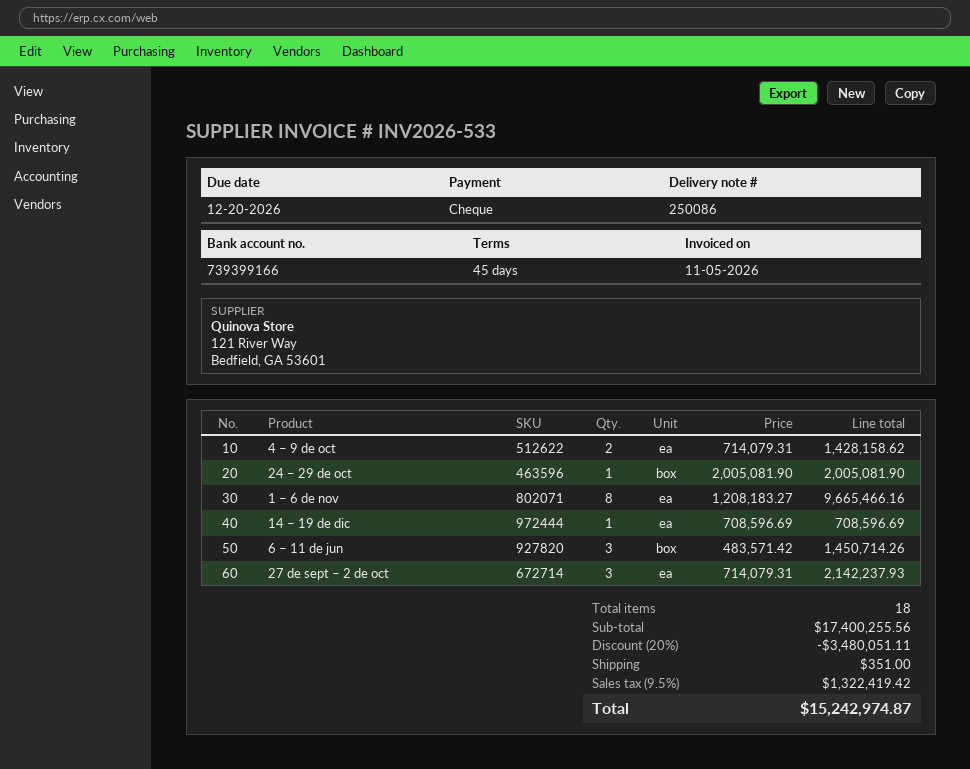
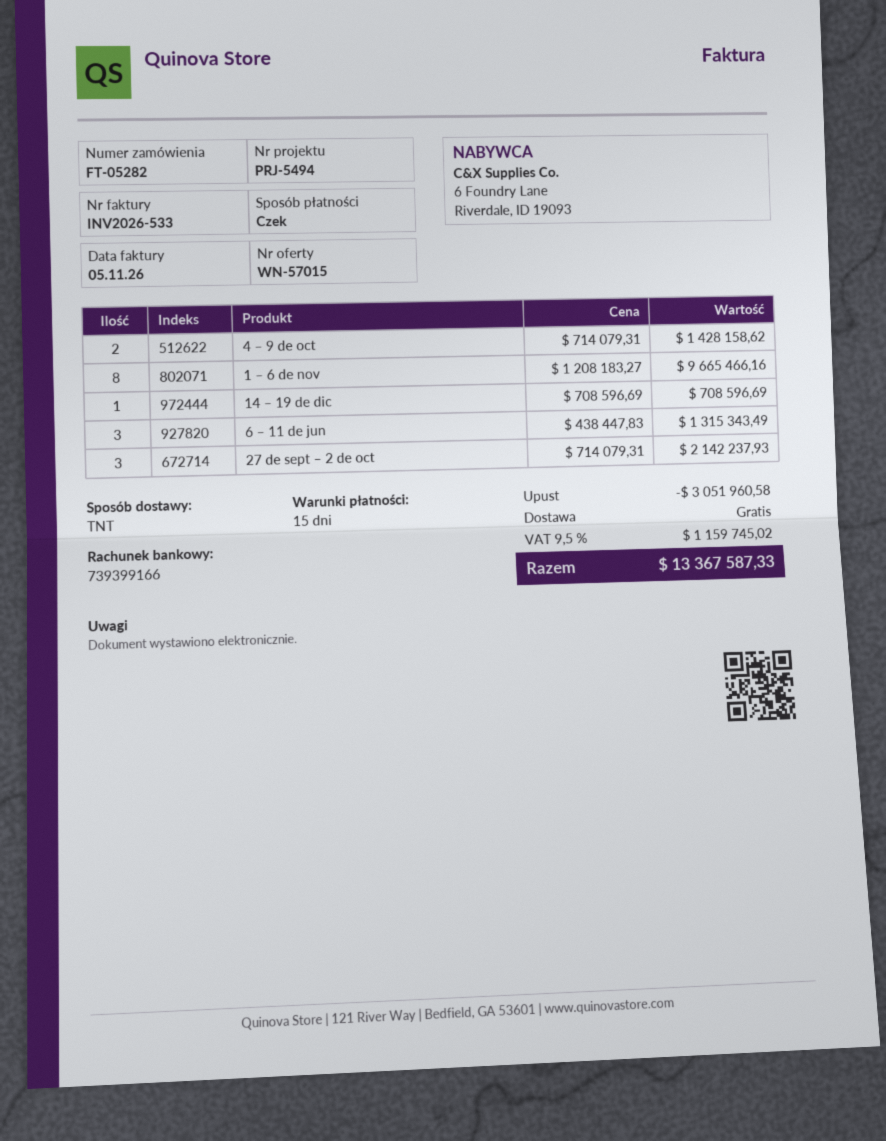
payment terms: 45 days -> 15 days
24 – 29 de oct: 1 x 2005081.90 = 2005081.90 -> none
6 – 11 de jun: 3 x 483571.42 = 1450714.26 -> 3 x 438447.83 = 1315343.49
discount: 3480051.11 -> 3051960.58
shipping: 351.00 -> 0.00
tax: 9.5% = 1322419.42 -> 9.5% = 1159745.02
total: 15242974.87 -> 13367587.33

